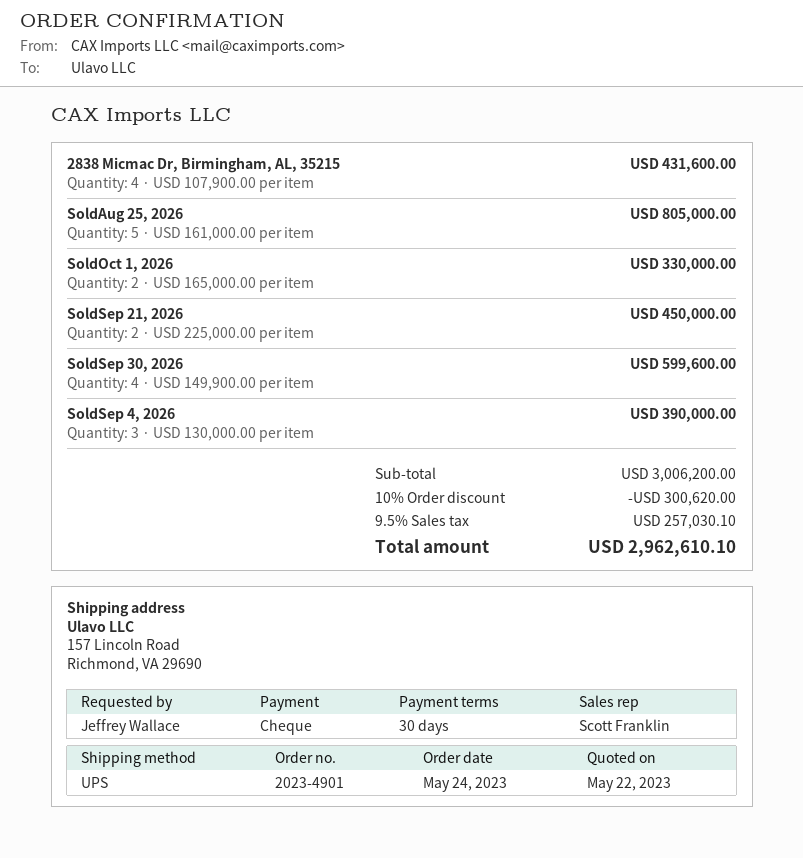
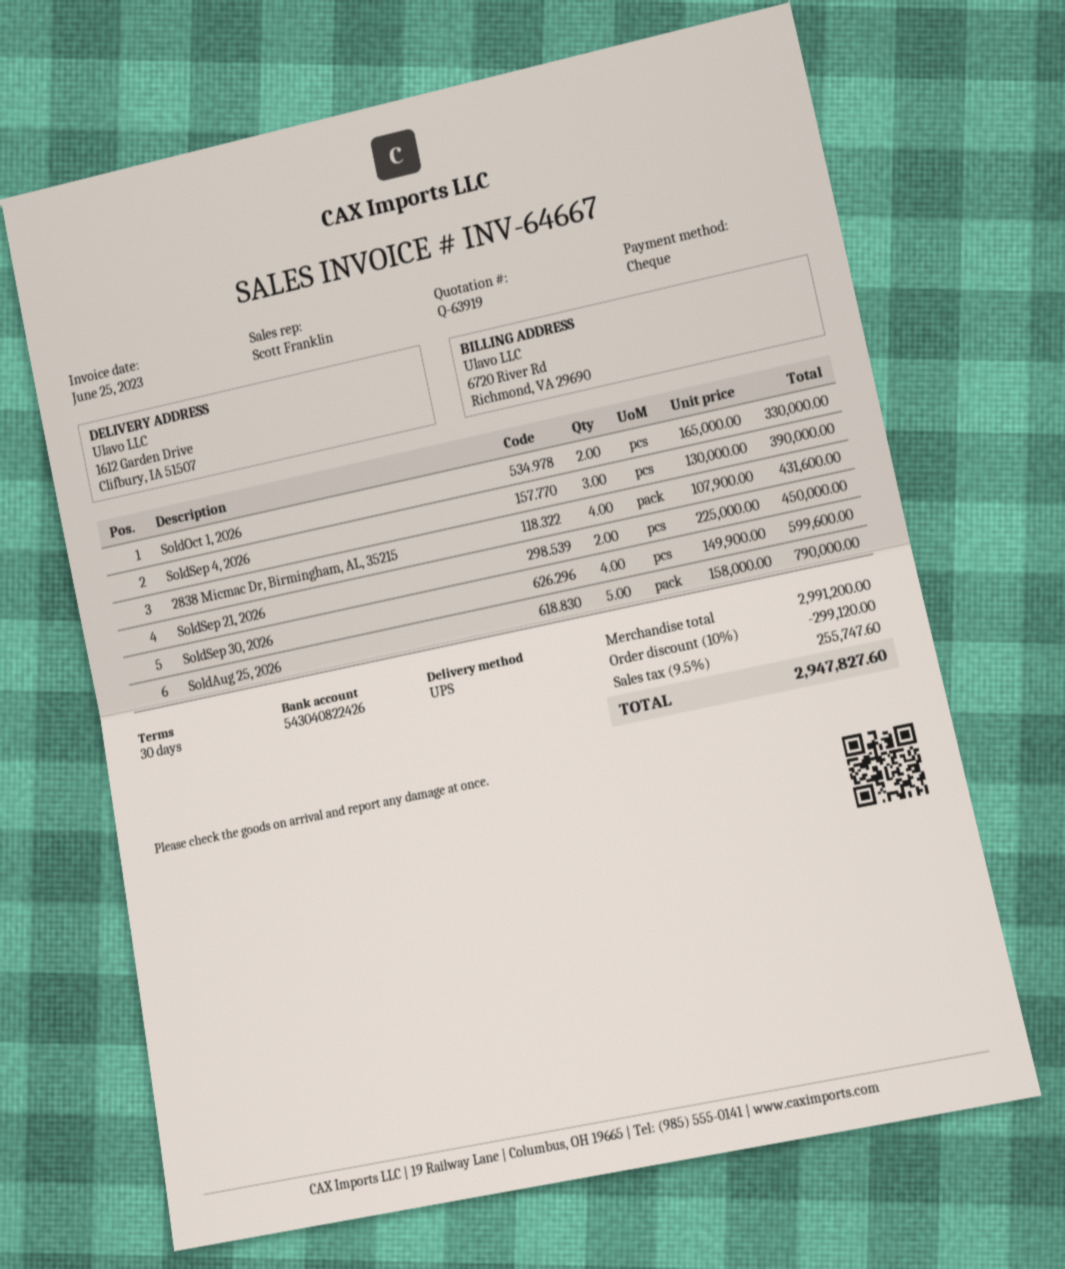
ship to: 157 Lincoln Road, Richmond, VA 29690 -> 1612 Garden Drive, Clifbury, IA 51507
SoldAug 25, 2026: 5 x 161000.00 = 805000.00 -> 5 x 158000.00 = 790000.00
subtotal: 3006200.00 -> 2991200.00
discount: 10% = 300620.00 -> 10% = 299120.00
tax: 9.5% = 257030.10 -> 9.5% = 255747.60
total: 2962610.10 -> 2947827.60

